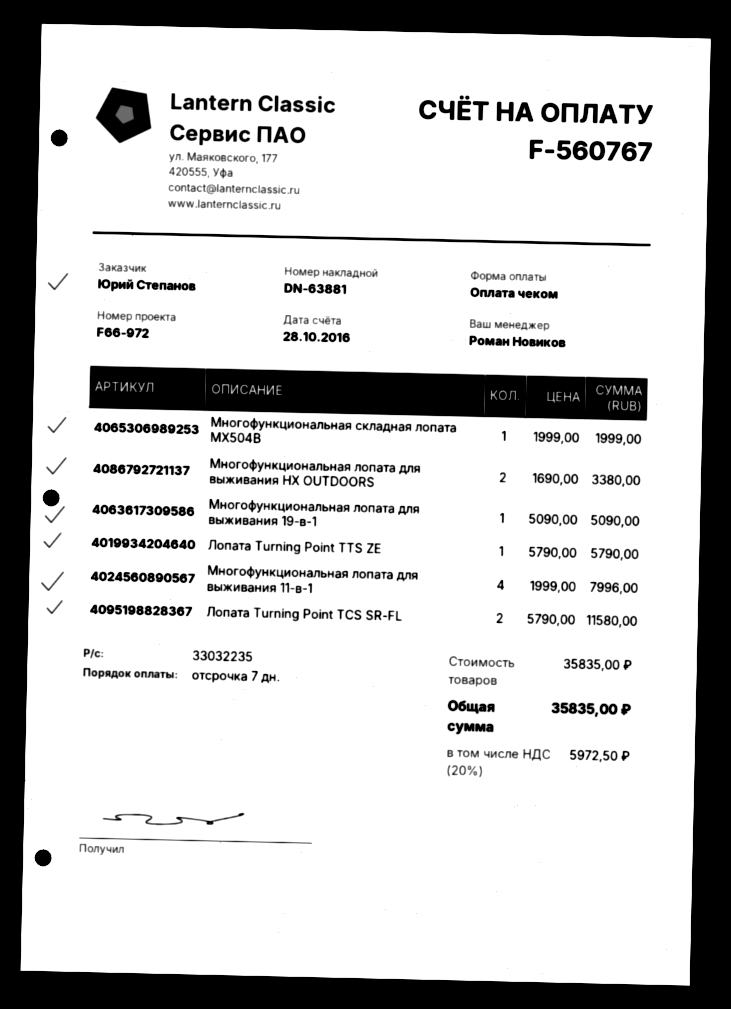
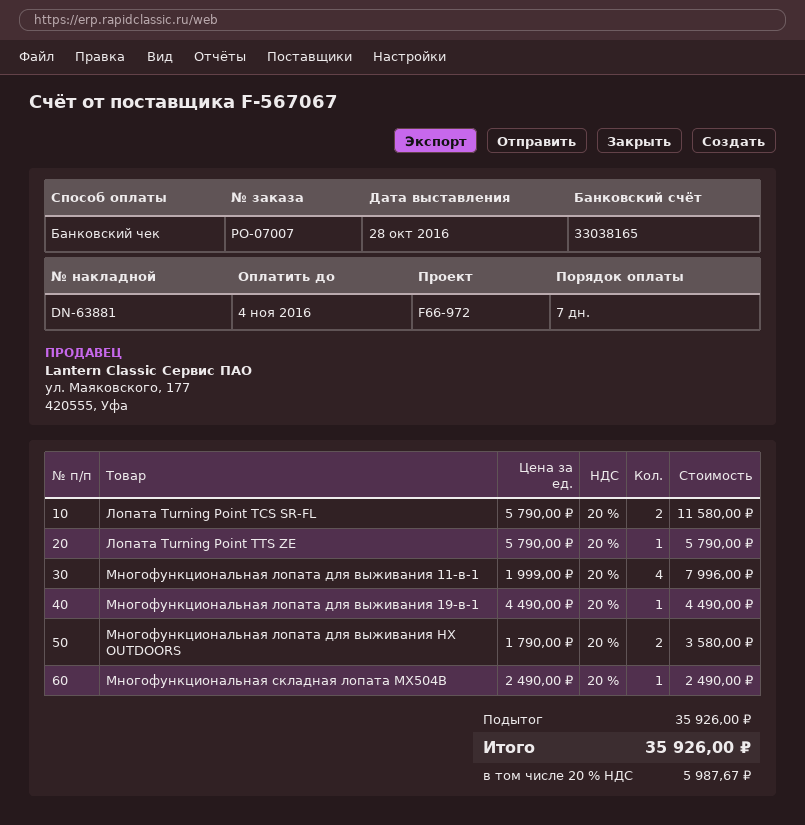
invoice number: F-560767 -> F-567067
bank account: 33032235 -> 33038165
Многофункциональная складная лопата MX504B: 1 x 1999.00 = 1999.00 -> 1 x 2490.00 = 2490.00
Многофункциональная лопата для выживания HX OUTDOORS: 2 x 1690.00 = 3380.00 -> 2 x 1790.00 = 3580.00
Многофункциональная лопата для выживания 19-в-1: 1 x 5090.00 = 5090.00 -> 1 x 4490.00 = 4490.00
subtotal: 35835.00 -> 35926.00
tax: 20% = 5972.50 -> 20% = 5987.67
total: 35835.00 -> 35926.00

